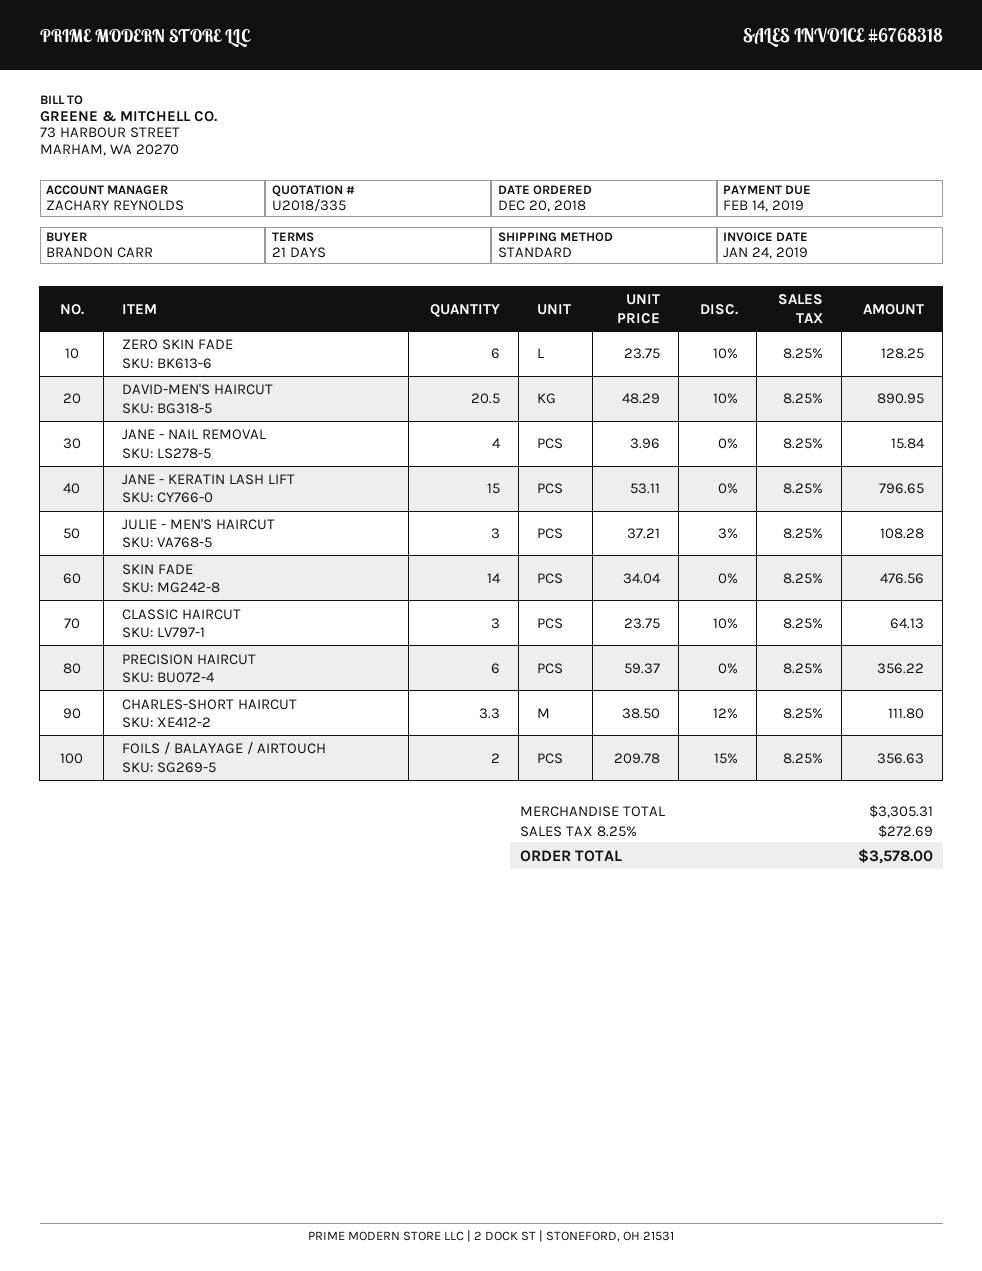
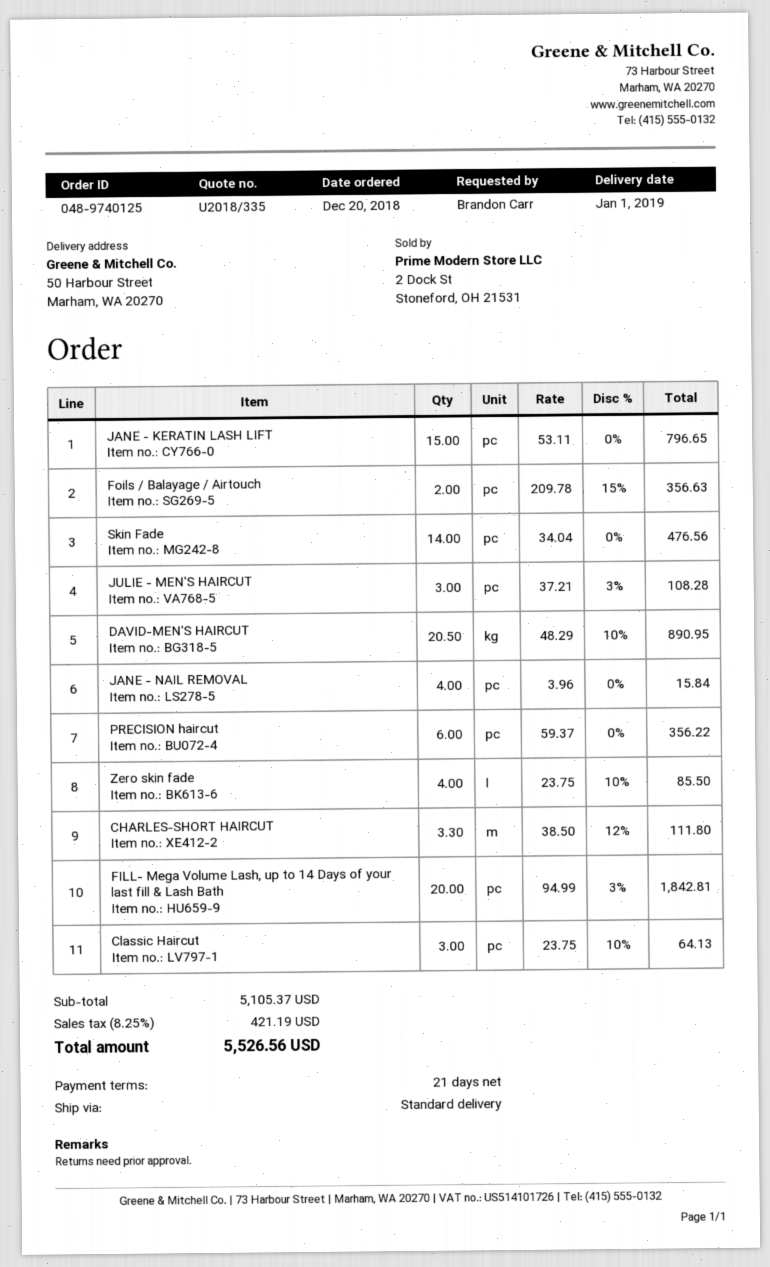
ZERO SKIN FADE: 6 x 23.75 - 10% = 128.25 -> 4 x 23.75 - 10% = 85.50
FILL- Mega Volume Lash, up to 14 Days of your last fill & Lash Bath: none -> 20 x 94.99 - 3% = 1842.81
subtotal: 3305.31 -> 5105.37
tax: 8.25% = 272.69 -> 8.25% = 421.19
total: 3578.00 -> 5526.56

